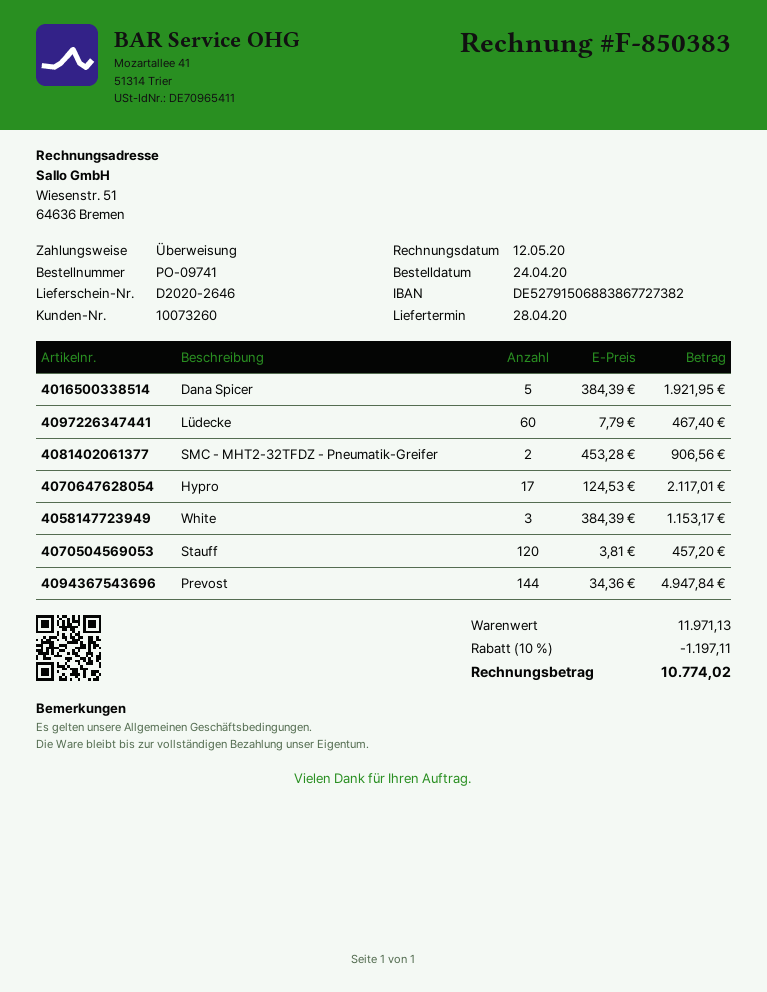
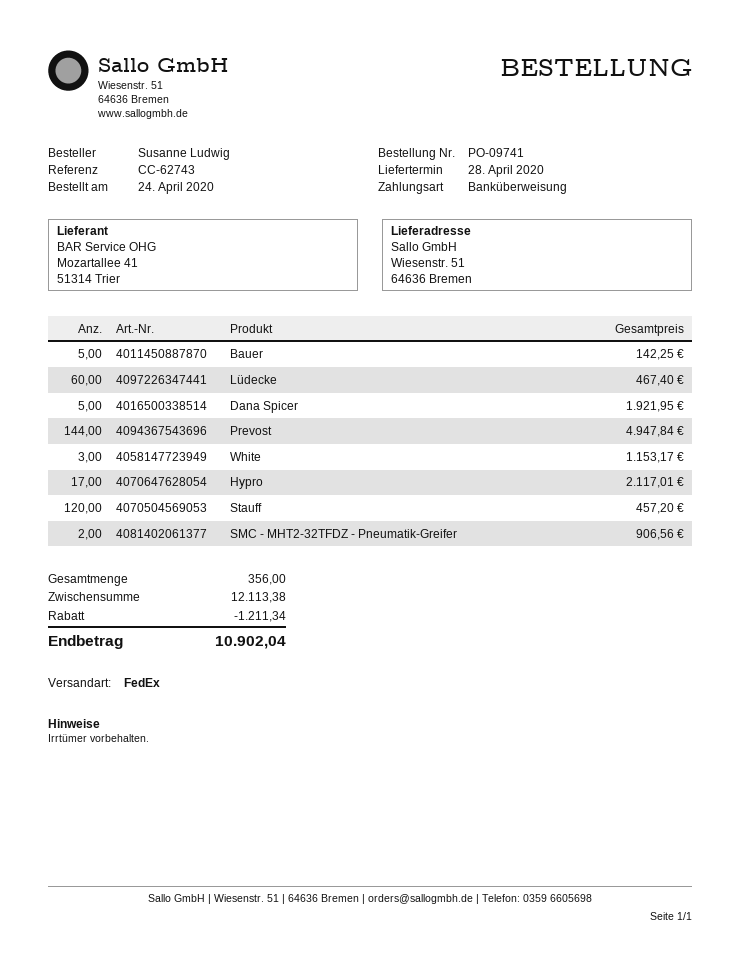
Bauer: none -> 5 for 142.25
subtotal: 11971.13 -> 12113.38
discount: 1197.11 -> 1211.34
total: 10774.02 -> 10902.04

